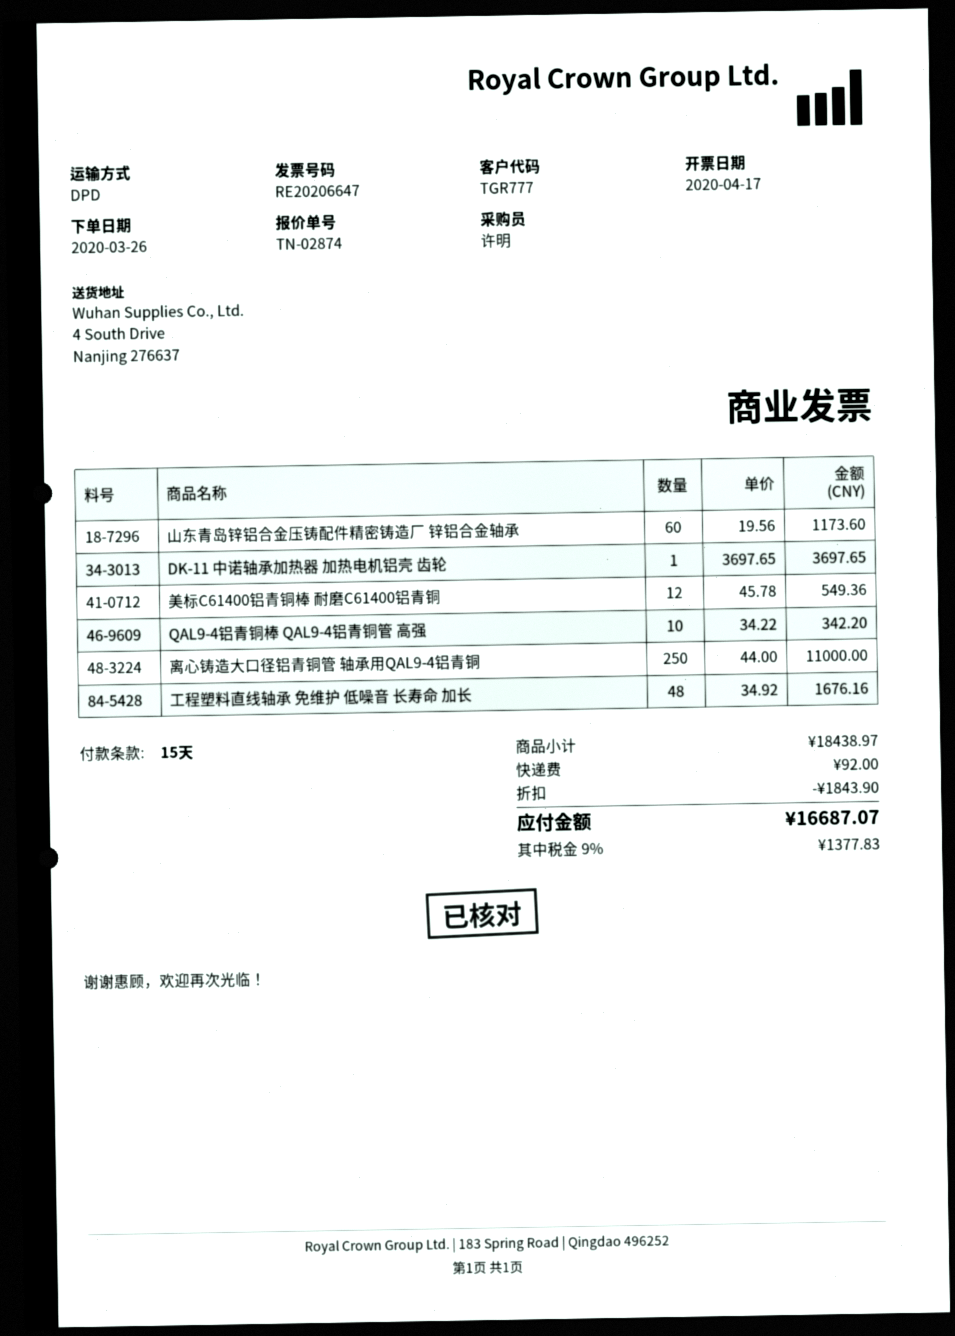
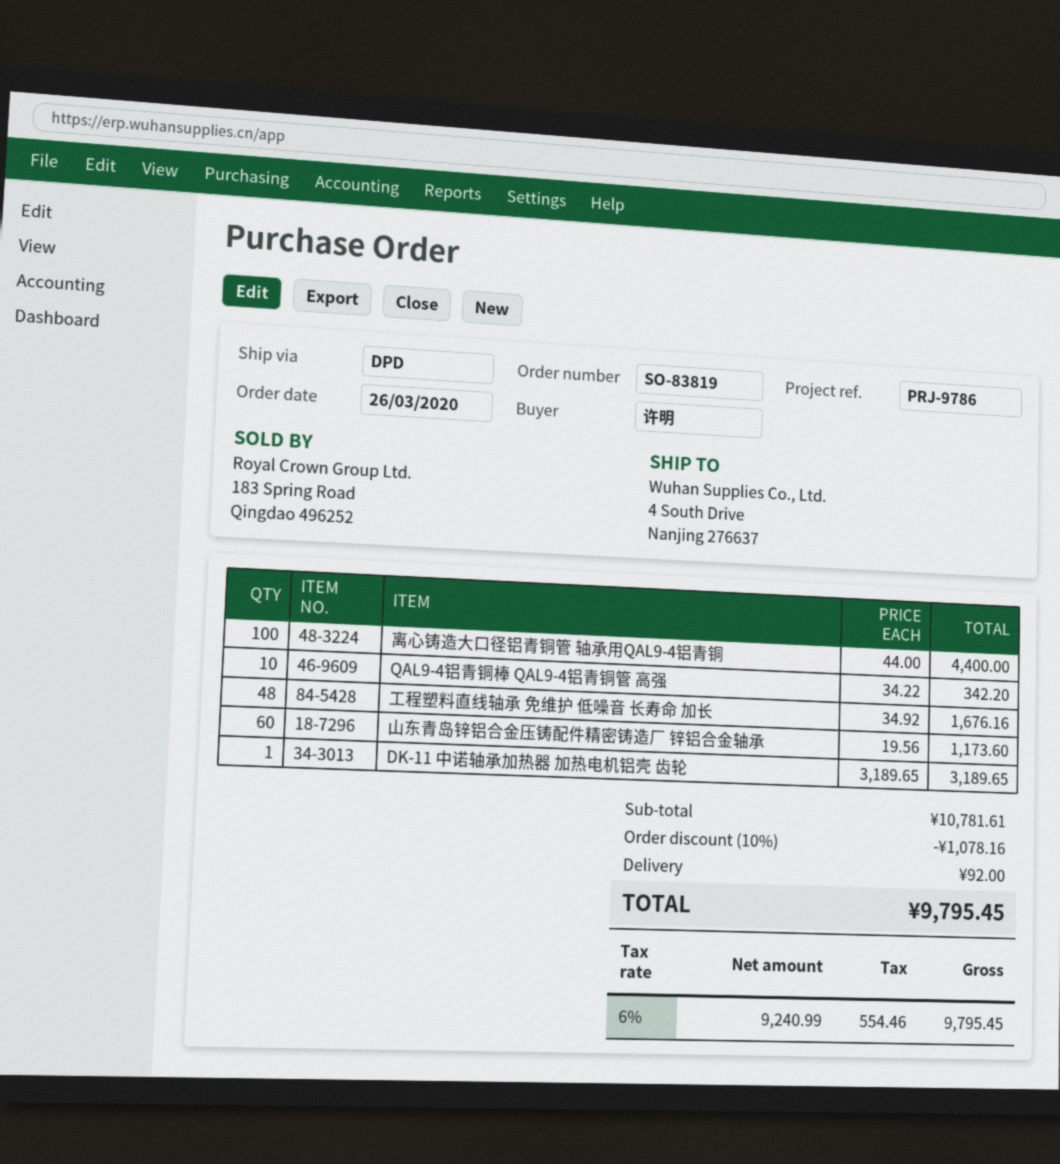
DK-11 中诺轴承加热器 加热电机铝壳 齿轮: 1 x 3697.65 = 3697.65 -> 1 x 3189.65 = 3189.65
美标C61400铝青铜棒 耐磨C61400铝青铜: 12 x 45.78 = 549.36 -> none
离心铸造大口径铝青铜管 轴承用QAL9-4铝青铜: 250 x 44.00 = 11000.00 -> 100 x 44.00 = 4400.00
subtotal: 18438.97 -> 10781.61
discount: 1843.90 -> 1078.16
tax: 9% = 1377.83 -> 6% = 554.46
total: 16687.07 -> 9795.45

